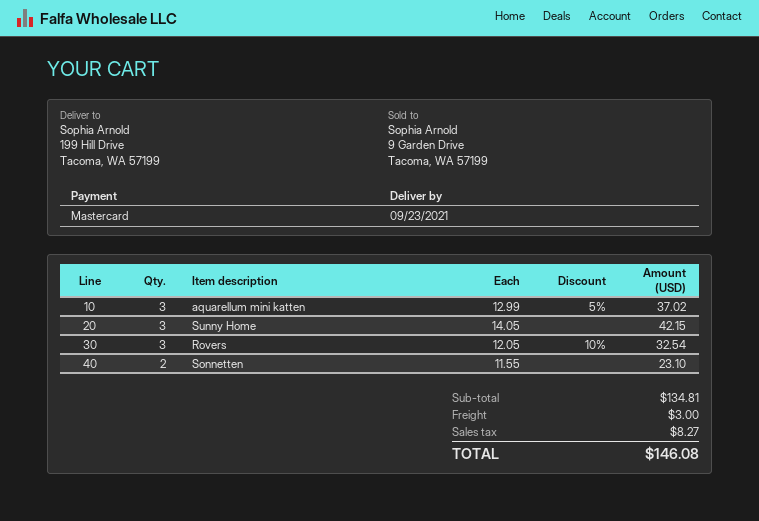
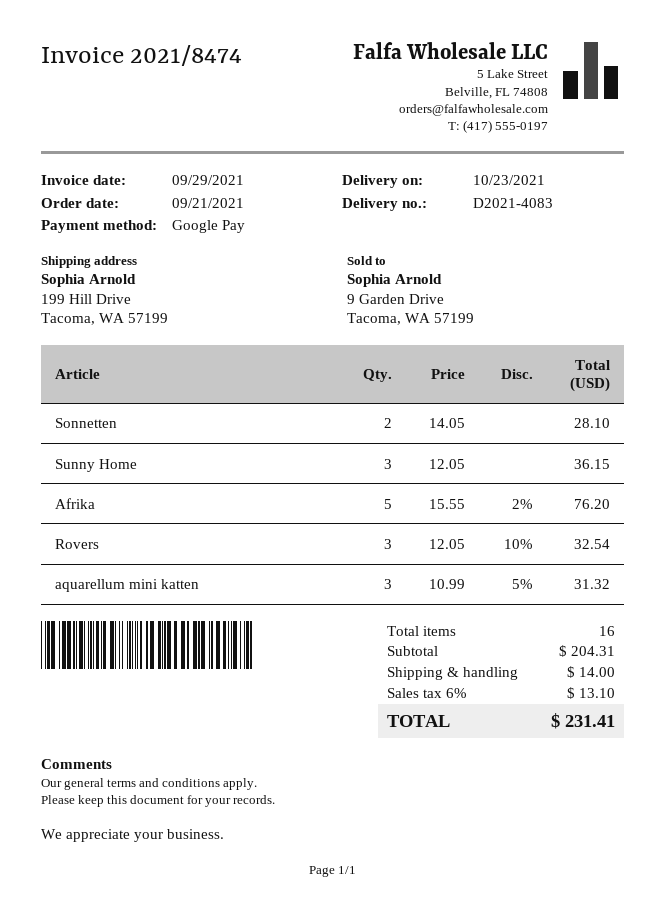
delivery date: 2021-09-23 -> 2021-10-23
payment method: Mastercard -> Google Pay
aquarellum mini katten: 3 x 12.99 - 5% = 37.02 -> 3 x 10.99 - 5% = 31.32
Sunny Home: 3 x 14.05 = 42.15 -> 3 x 12.05 = 36.15
Sonnetten: 2 x 11.55 = 23.10 -> 2 x 14.05 = 28.10
Afrika: none -> 5 x 15.55 - 2% = 76.20
subtotal: 134.81 -> 204.31
shipping: 3.00 -> 14.00
tax: 8.27 -> 13.10
total: 146.08 -> 231.41

